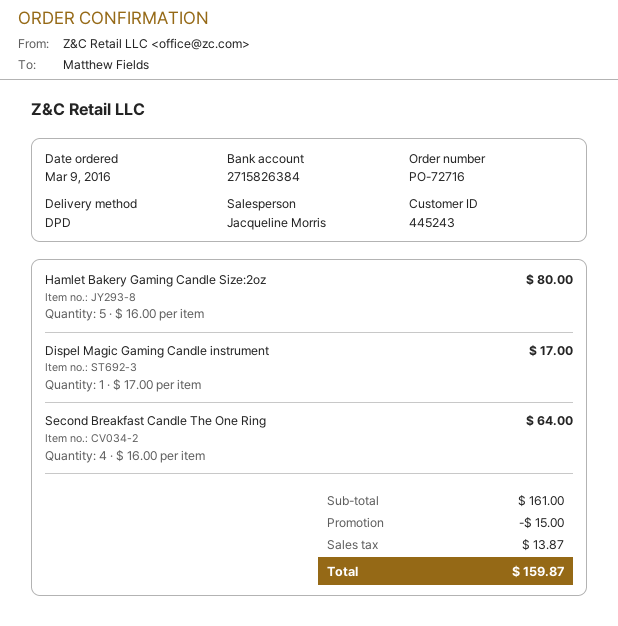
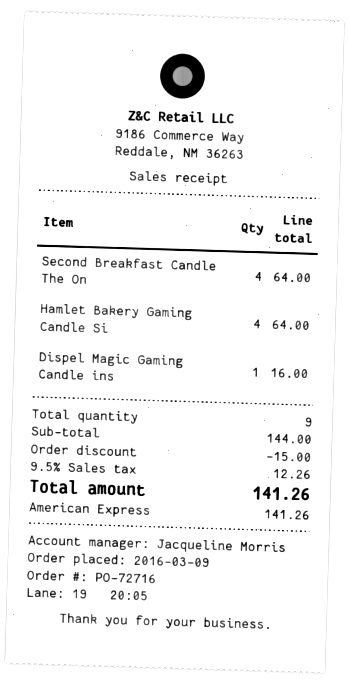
Hamlet Bakery Gaming Candle Size:2oz: 5 for 80.00 -> 4 for 64.00
Dispel Magic Gaming Candle instrument: 1 for 17.00 -> 1 for 16.00
subtotal: 161.00 -> 144.00
tax: 13.87 -> 12.26
total: 159.87 -> 141.26

